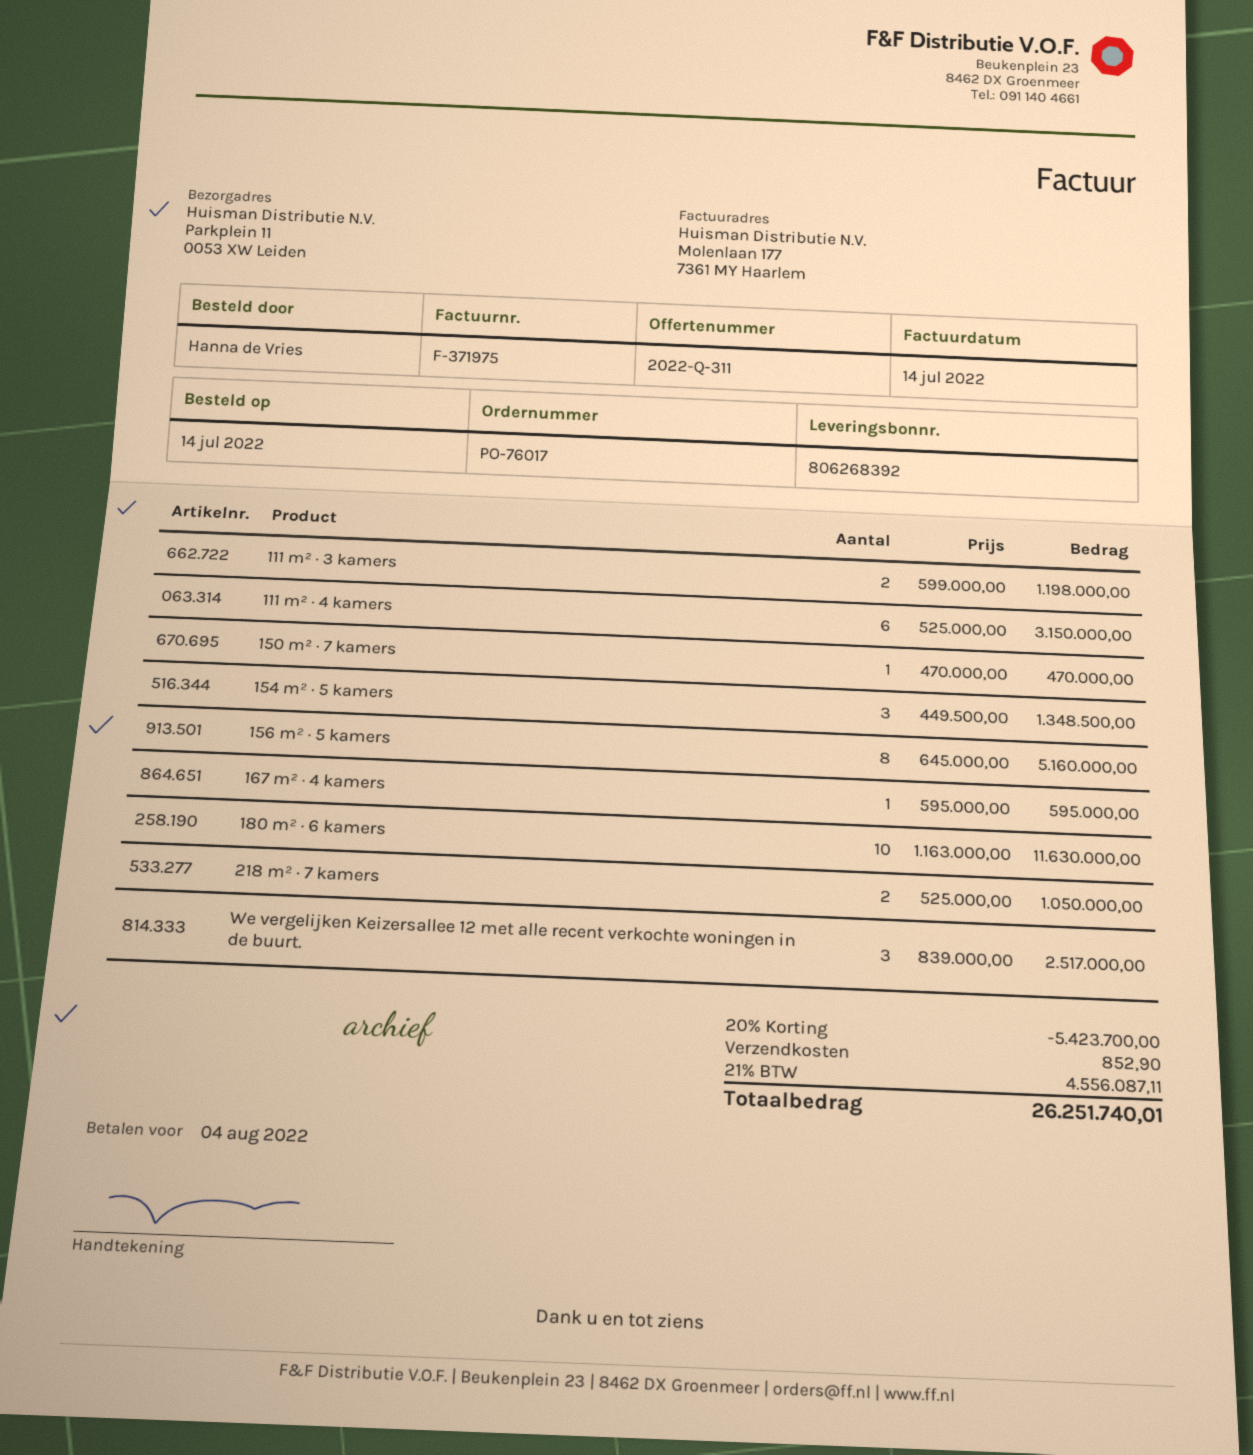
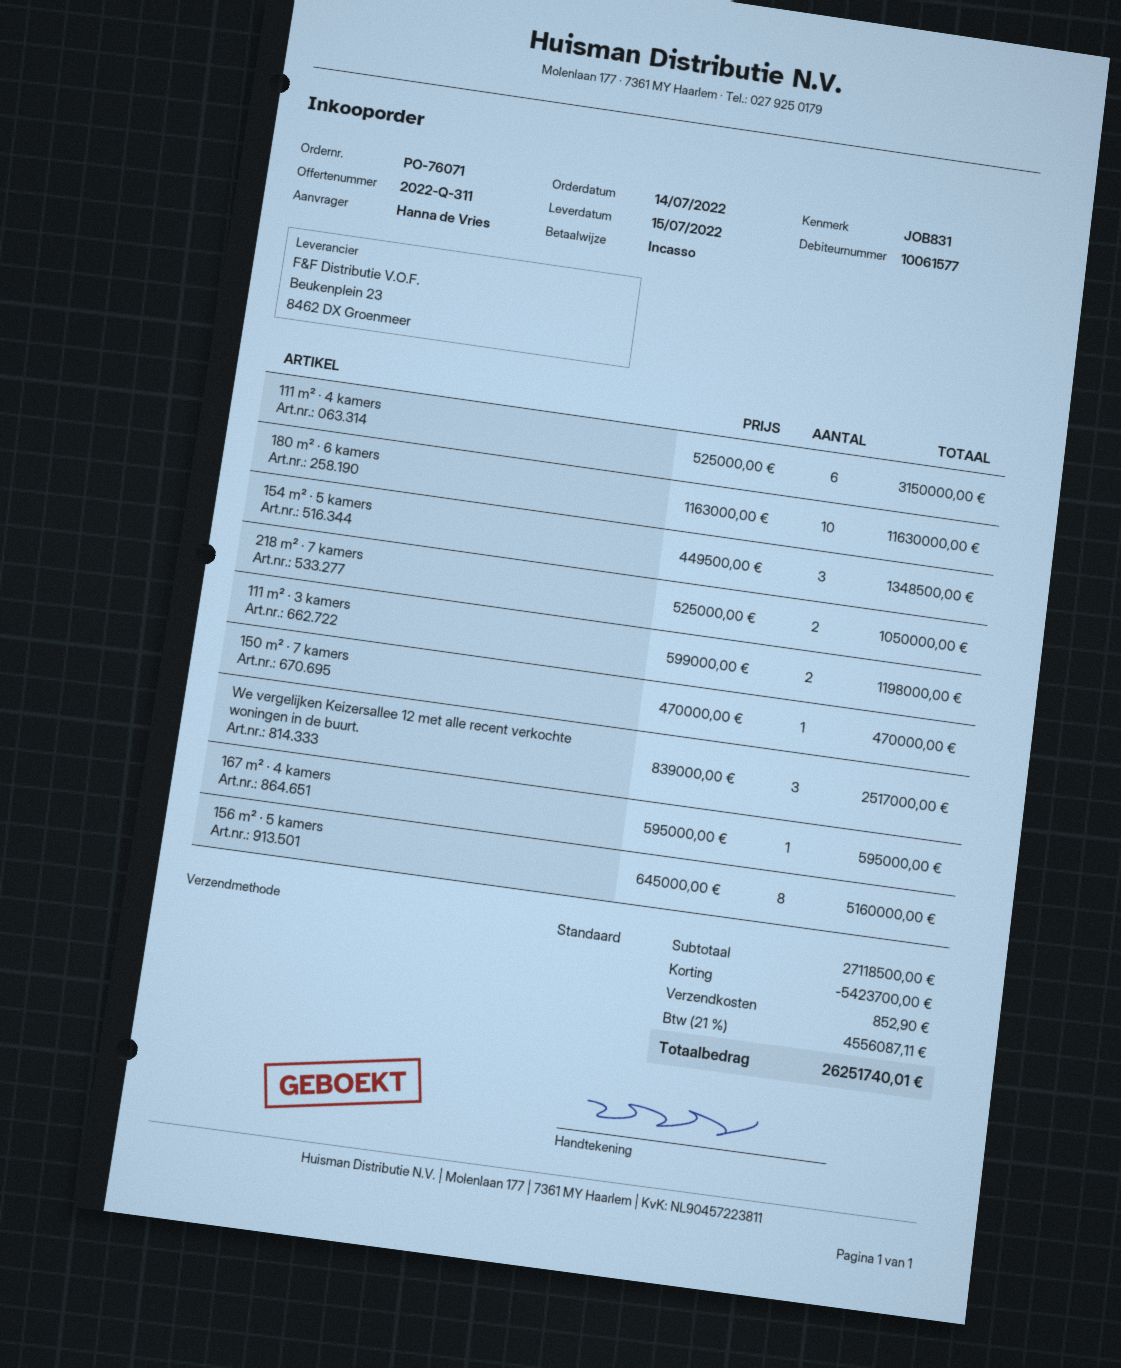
order number: PO-76017 -> PO-76071

